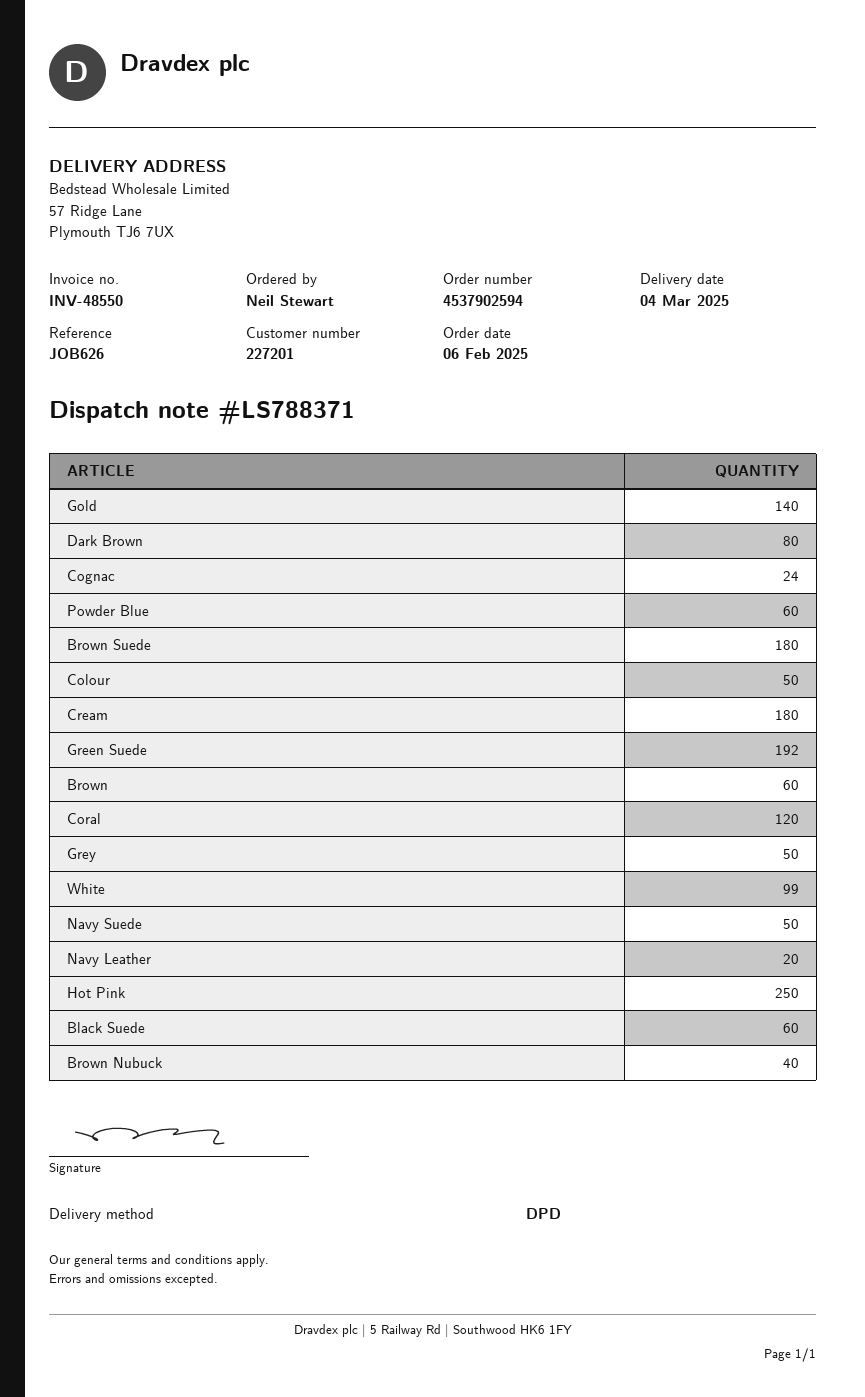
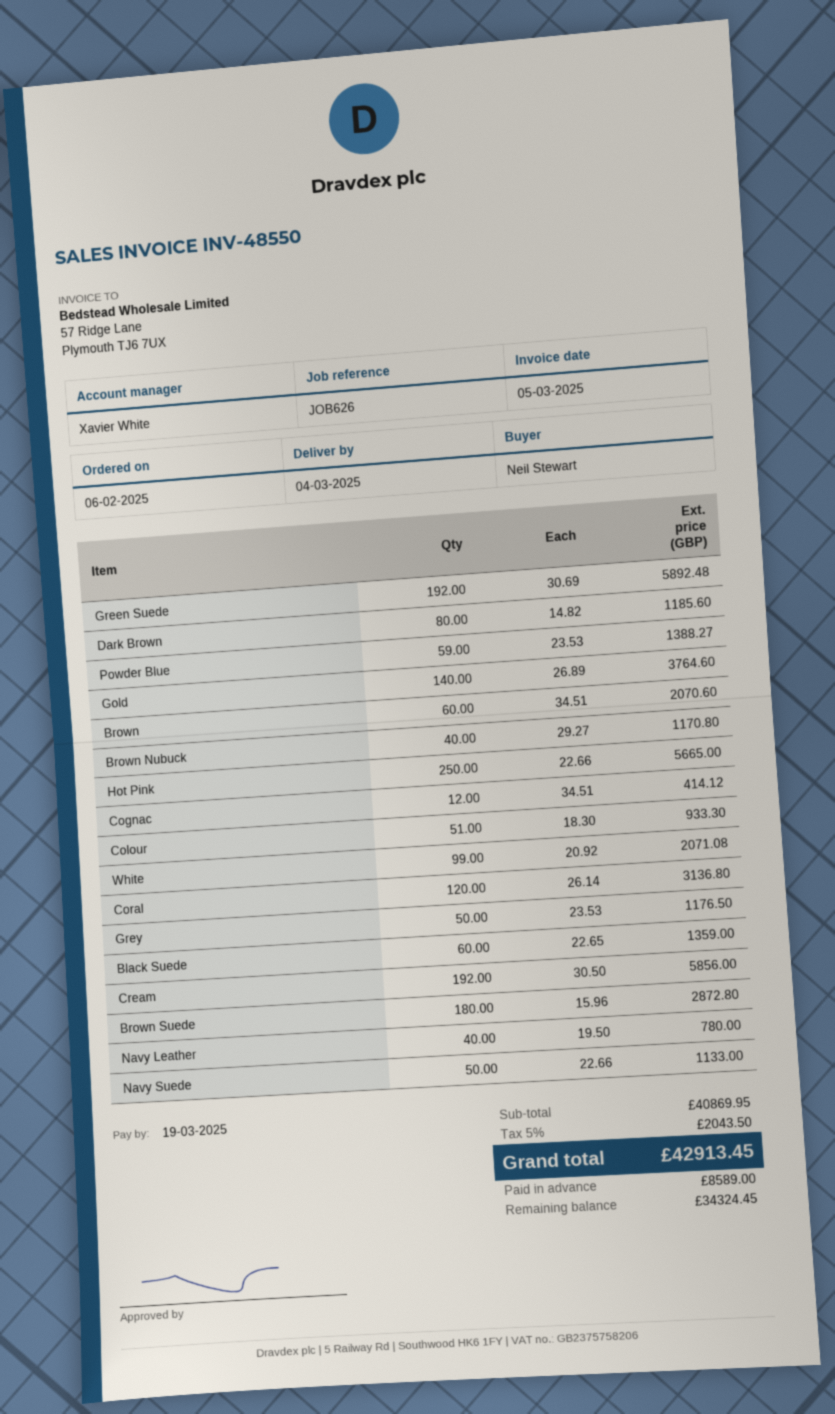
Cognac: 24 -> 12
Powder Blue: 60 -> 59
Colour: 50 -> 51
Cream: 180 -> 192
Navy Leather: 20 -> 40

